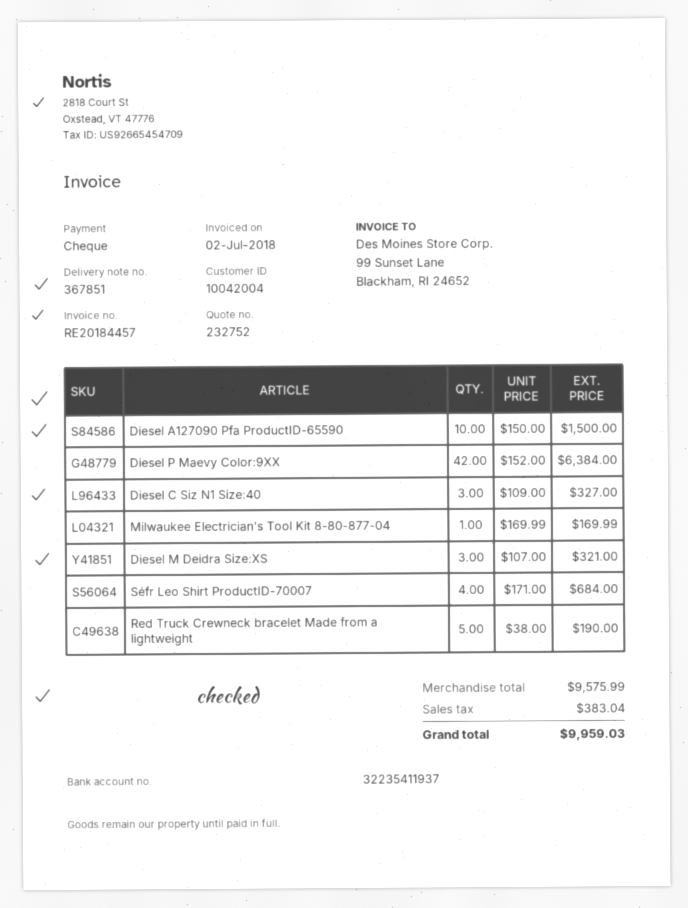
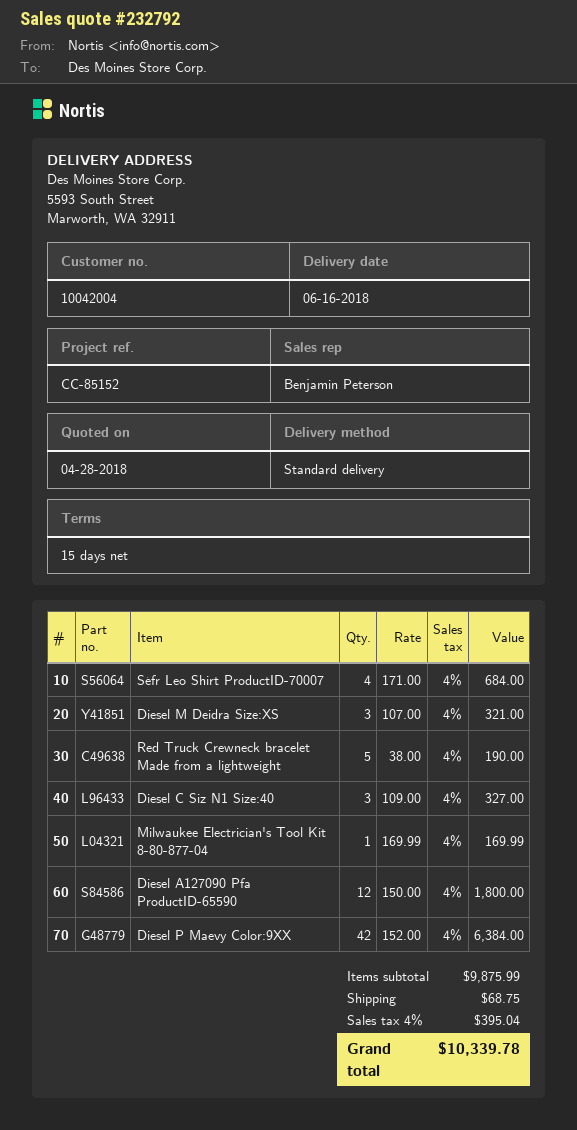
quote number: 232752 -> 232792
Diesel A127090 Pfa ProductID-65590: 10 x 150.00 = 1500.00 -> 12 x 150.00 = 1800.00
subtotal: 9575.99 -> 9875.99
shipping: none -> 68.75
tax: 383.04 -> 395.04
total: 9959.03 -> 10339.78

